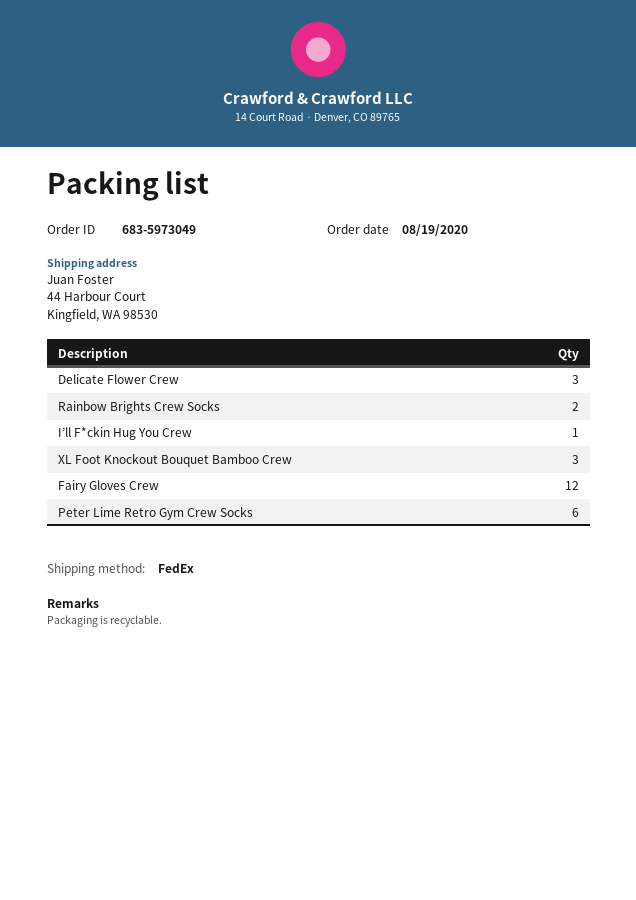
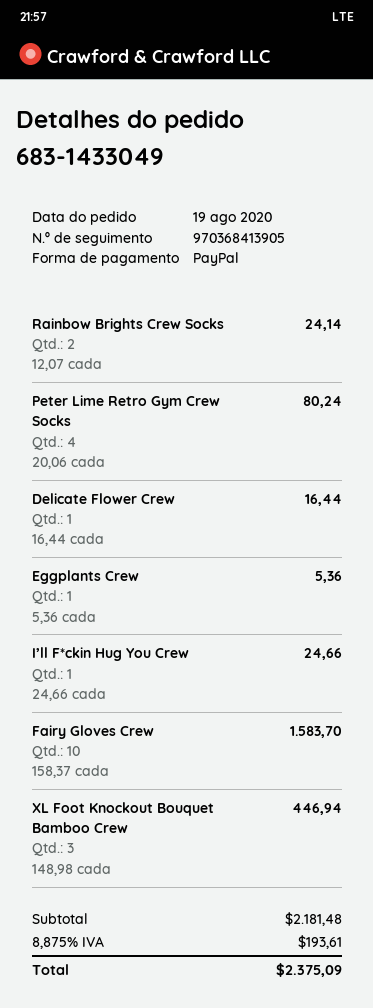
order number: 683-5973049 -> 683-1433049
Delicate Flower Crew: 3 -> 1
Fairy Gloves Crew: 12 -> 10
Peter Lime Retro Gym Crew Socks: 6 -> 4
Eggplants Crew: none -> 1

